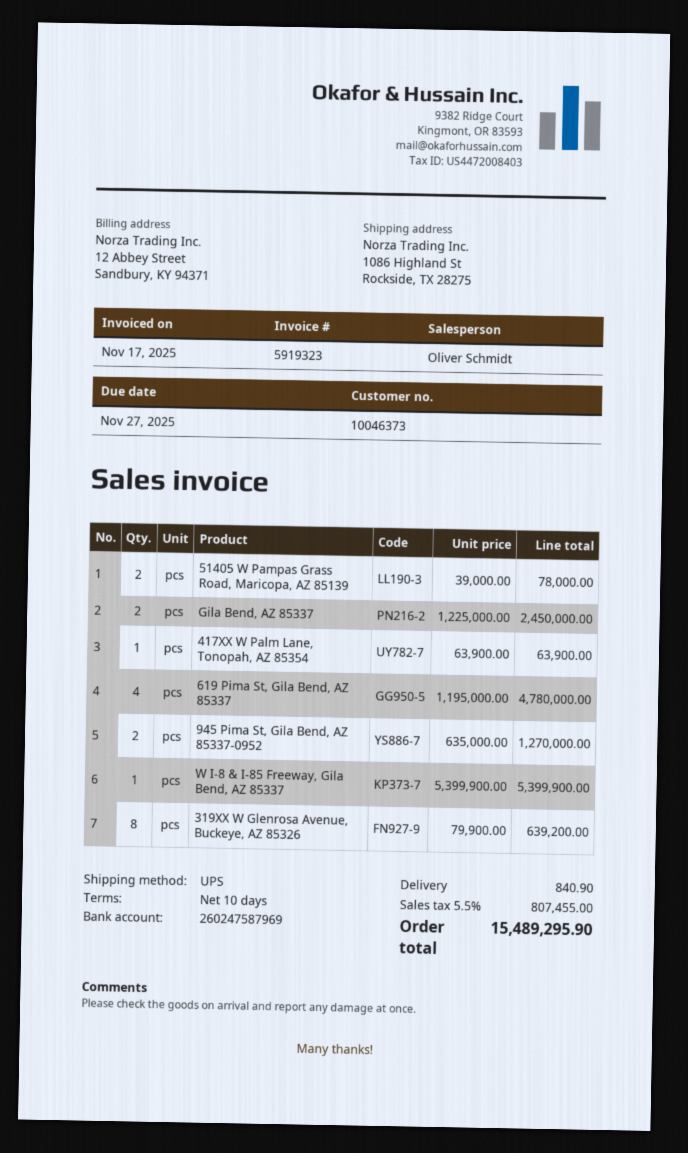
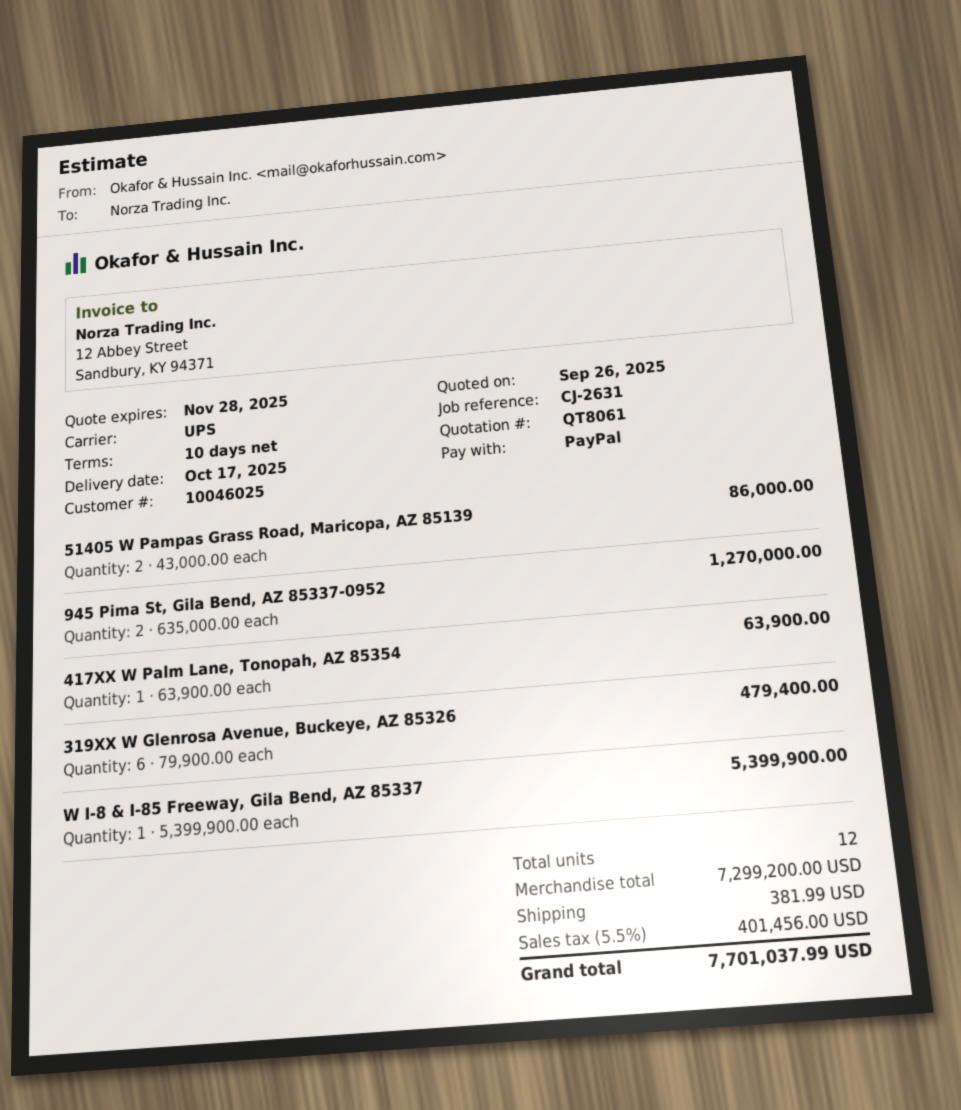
customer number: 10046373 -> 10046025
51405 W Pampas Grass Road, Maricopa, AZ 85139: 2 x 39000.00 = 78000.00 -> 2 x 43000.00 = 86000.00
Gila Bend, AZ 85337: 2 x 1225000.00 = 2450000.00 -> none
619 Pima St, Gila Bend, AZ 85337: 4 x 1195000.00 = 4780000.00 -> none
319XX W Glenrosa Avenue, Buckeye, AZ 85326: 8 x 79900.00 = 639200.00 -> 6 x 79900.00 = 479400.00
shipping: 840.90 -> 381.99
tax: 5.5% = 807455.00 -> 5.5% = 401456.00
total: 15489295.90 -> 7701037.99

